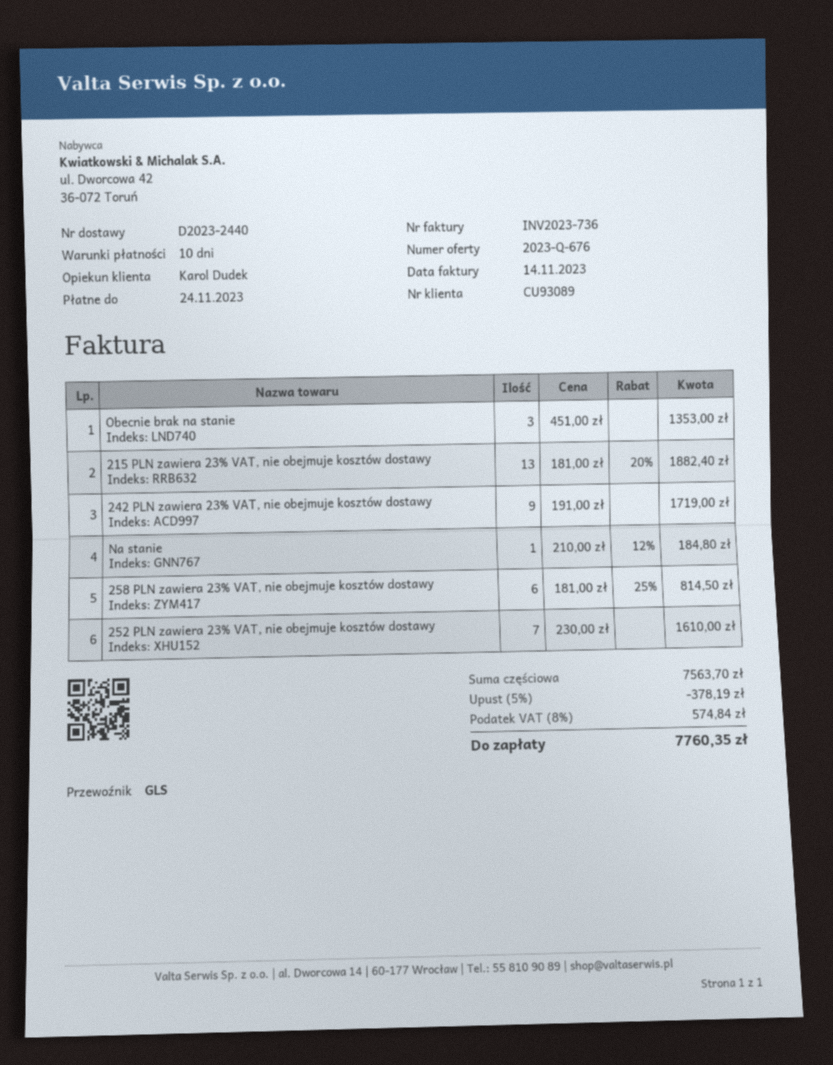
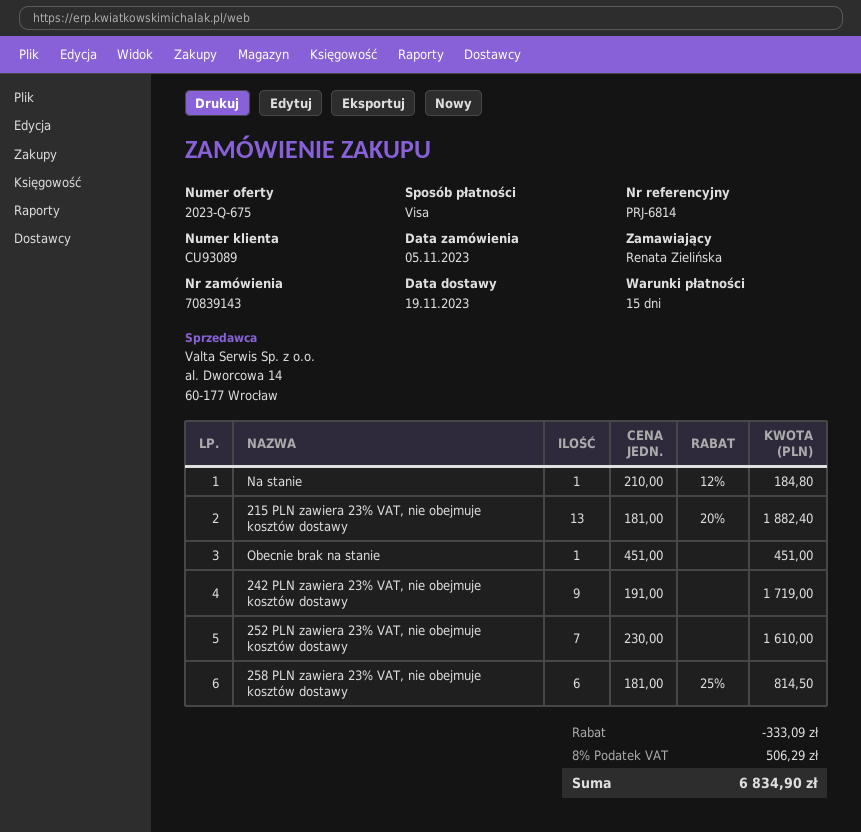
quote number: 2023-Q-676 -> 2023-Q-675
payment terms: 10 days -> 15 days
Obecnie brak na stanie: 3 x 451.00 = 1353.00 -> 1 x 451.00 = 451.00
discount: 378.19 -> 333.09
tax: 8% = 574.84 -> 8% = 506.29
total: 7760.35 -> 6834.90

